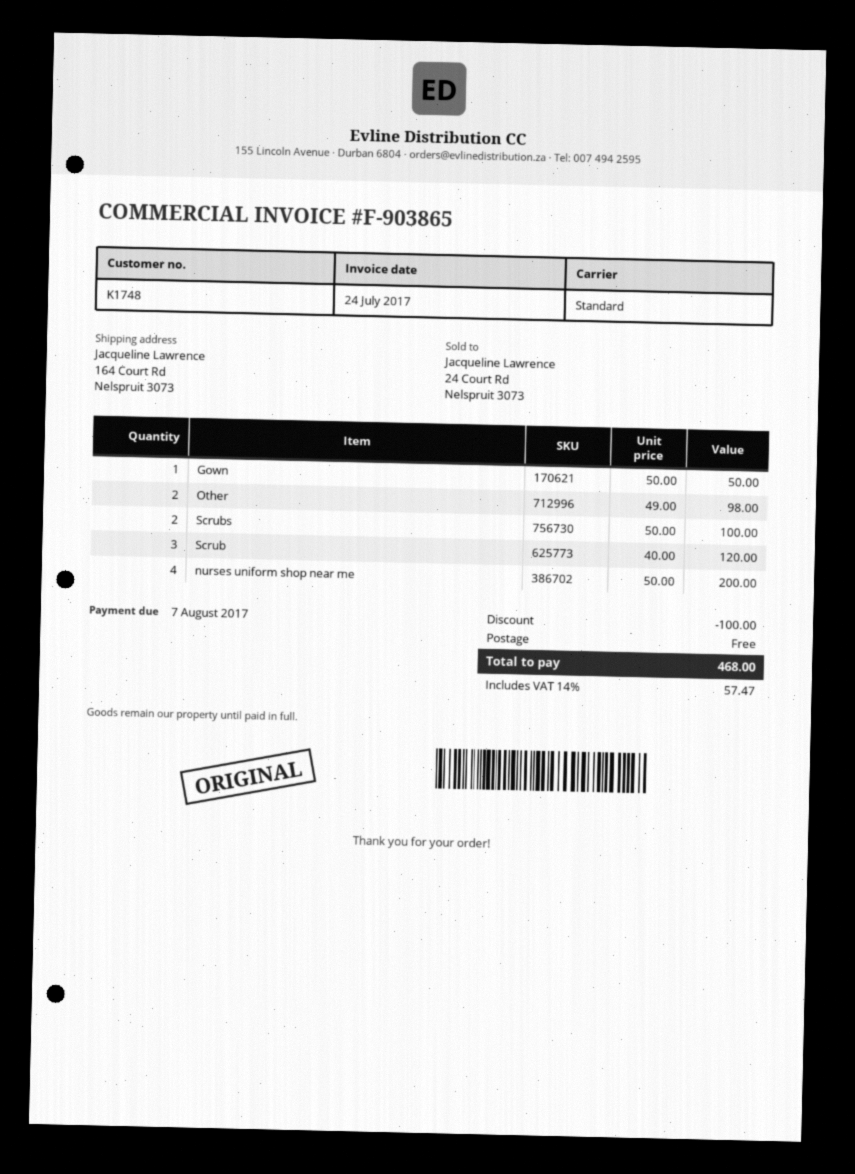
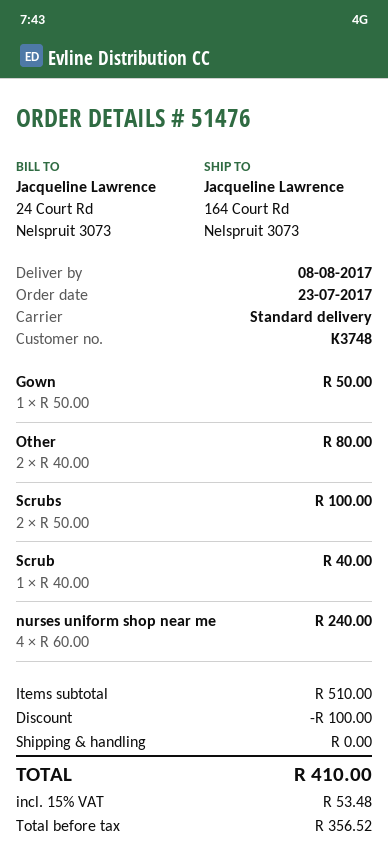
customer number: K1748 -> K3748
Other: 2 x 49.00 = 98.00 -> 2 x 40.00 = 80.00
Scrub: 3 x 40.00 = 120.00 -> 1 x 40.00 = 40.00
nurses uniform shop near me: 4 x 50.00 = 200.00 -> 4 x 60.00 = 240.00
tax: 14% = 57.47 -> 15% = 53.48
total: 468.00 -> 410.00

